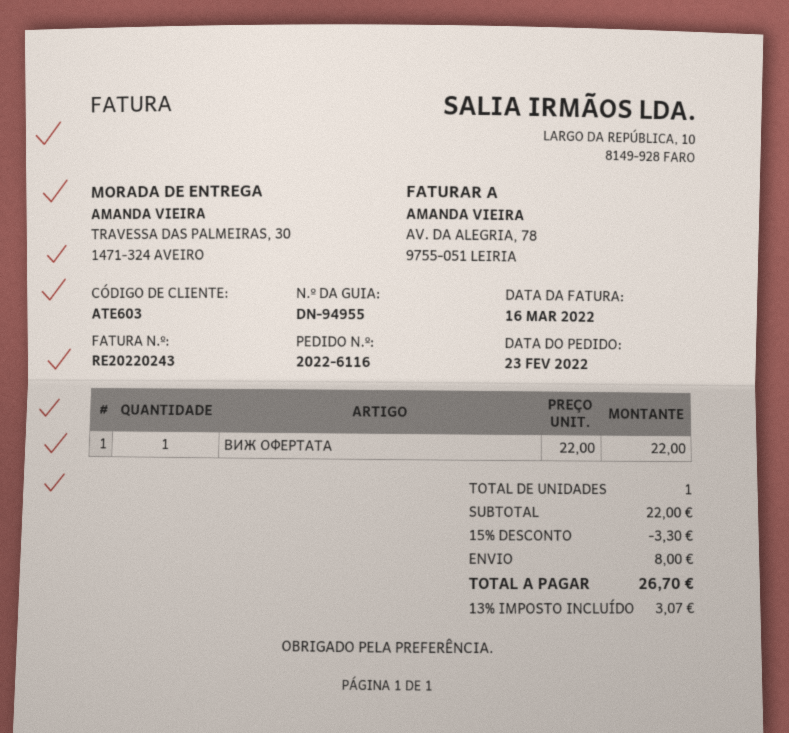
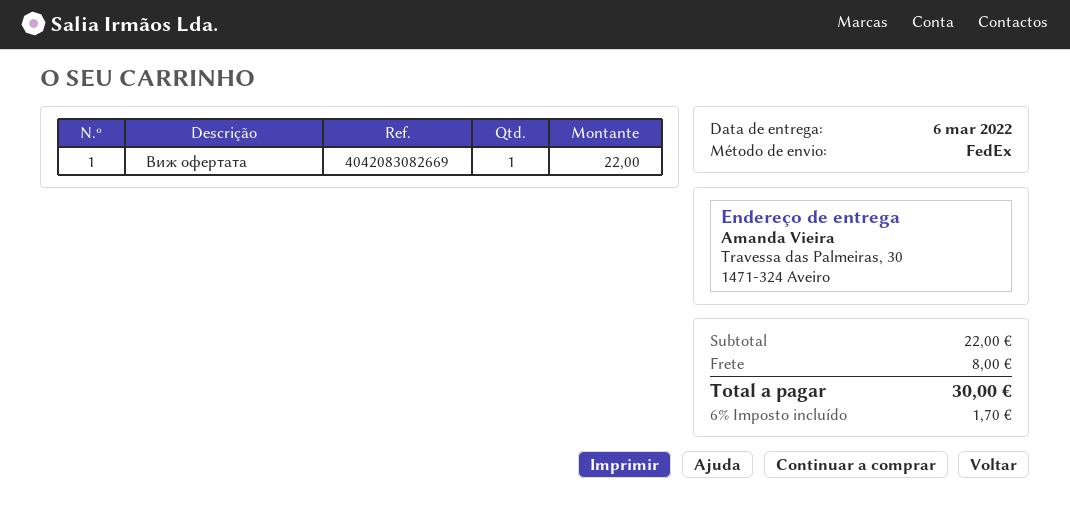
discount: 15% = 3.30 -> none
tax: 13% = 3.07 -> 6% = 1.70
total: 26.70 -> 30.00

